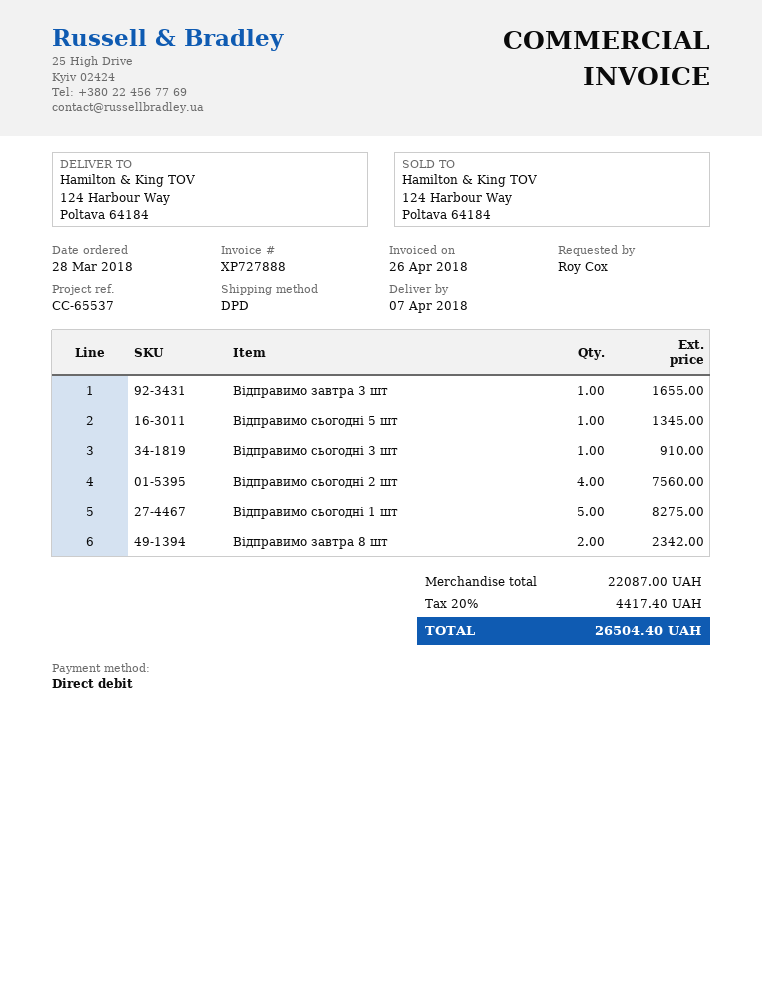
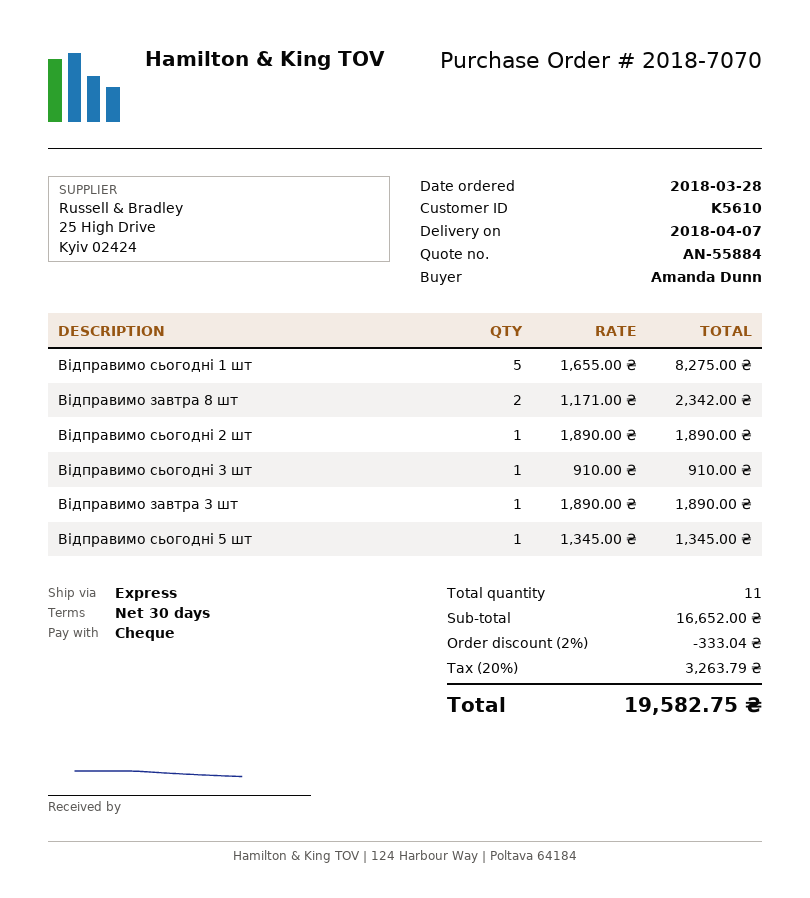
ordered by: Roy Cox -> Amanda Dunn
payment method: direct debit -> cheque
shipping method: DPD -> express
Відправимо завтра 3 шт: 1 for 1655.00 -> 1 for 1890.00
Відправимо сьогодні 2 шт: 4 for 7560.00 -> 1 for 1890.00
subtotal: 22087.00 -> 16652.00
discount: none -> 2% = 333.04
tax: 20% = 4417.40 -> 20% = 3263.79
total: 26504.40 -> 19582.75

